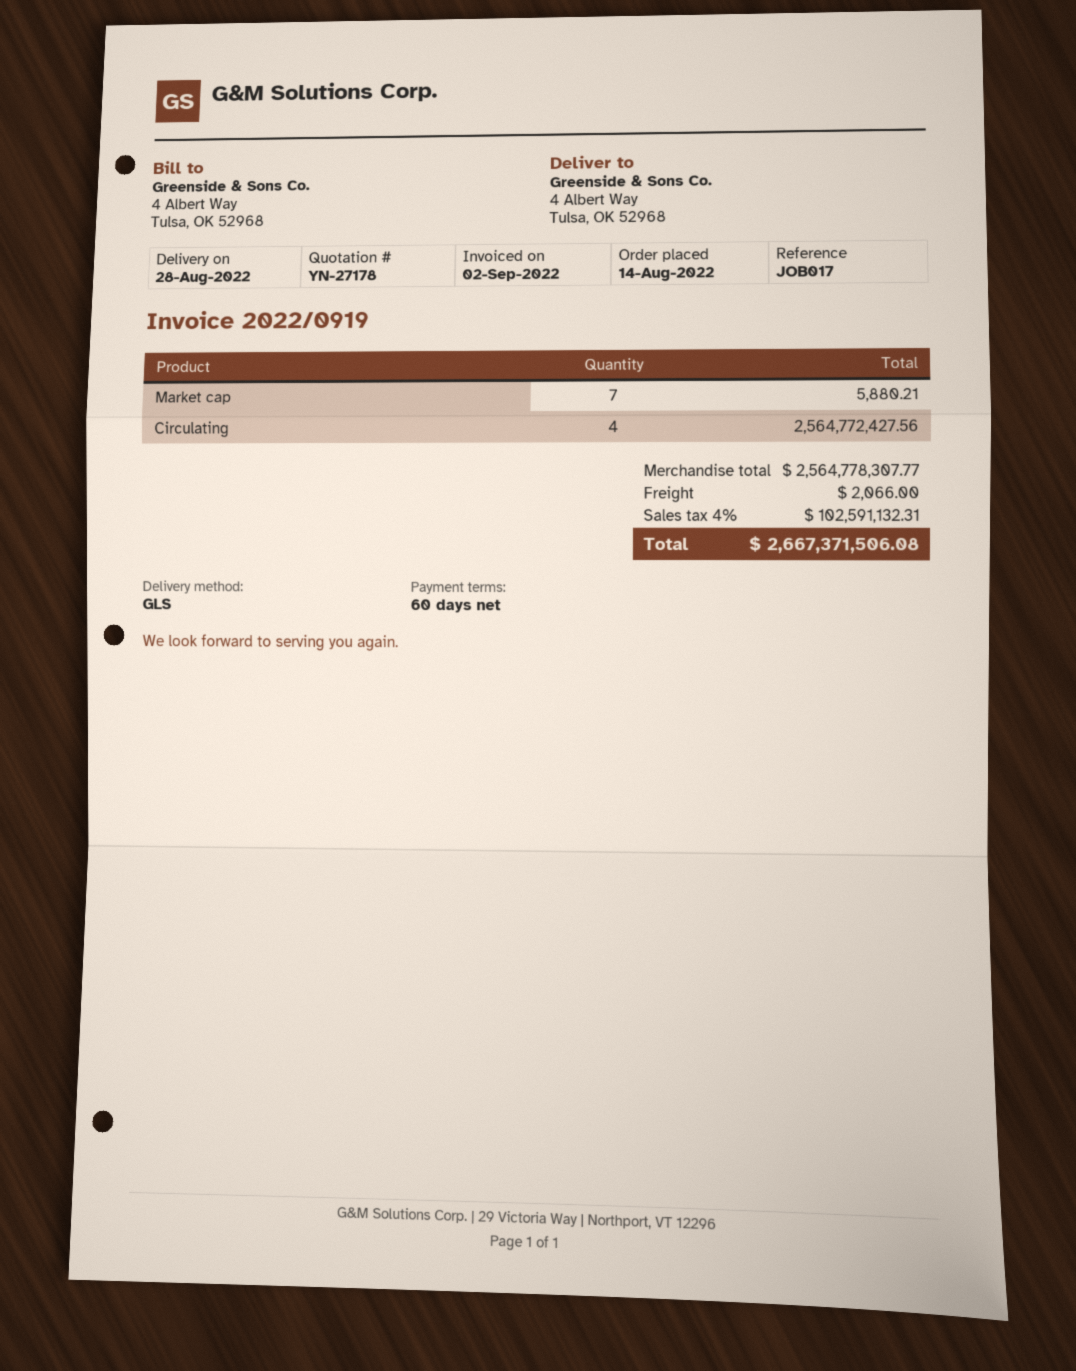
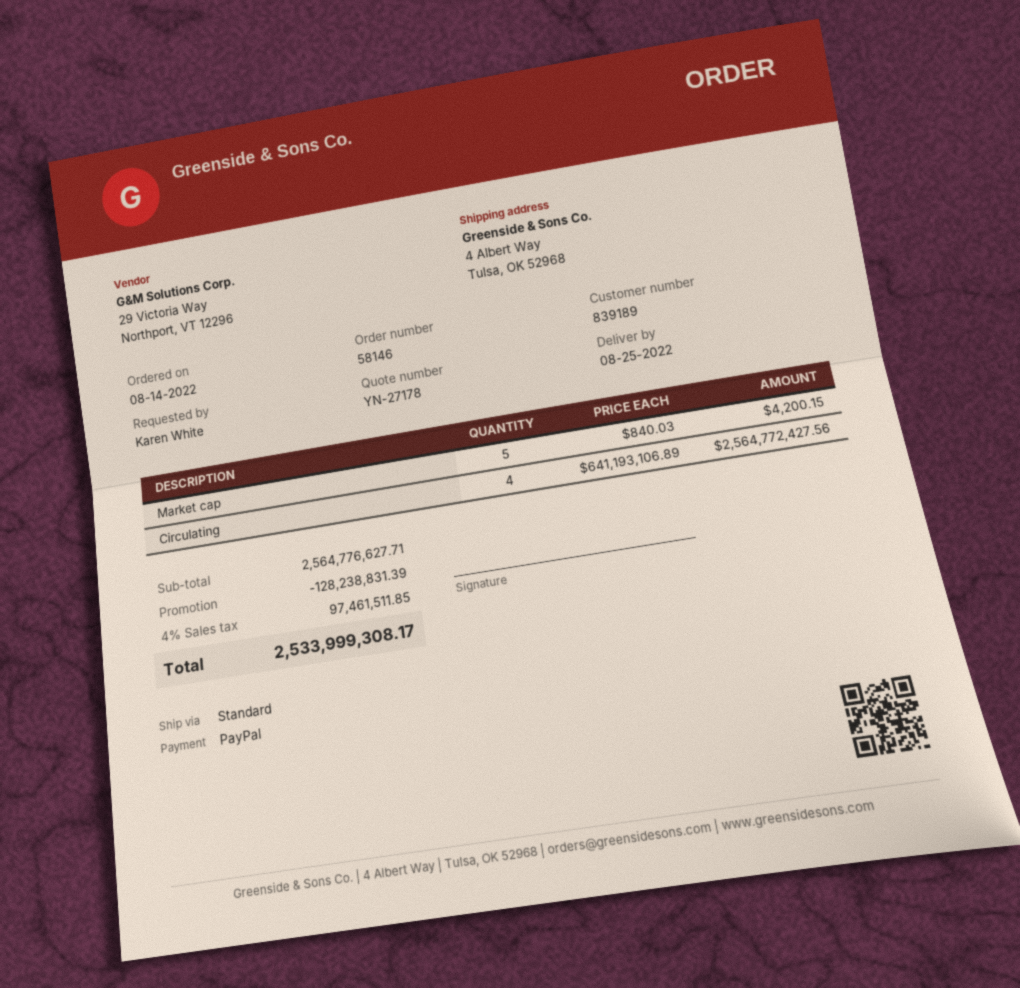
delivery date: 2022-08-28 -> 2022-08-25
shipping method: GLS -> standard
Market cap: 7 for 5880.21 -> 5 for 4200.15
subtotal: 2564778307.77 -> 2564776627.71
discount: none -> 128238831.39
shipping: 2066.00 -> none
tax: 4% = 102591132.31 -> 4% = 97461511.85
total: 2667371506.08 -> 2533999308.17

